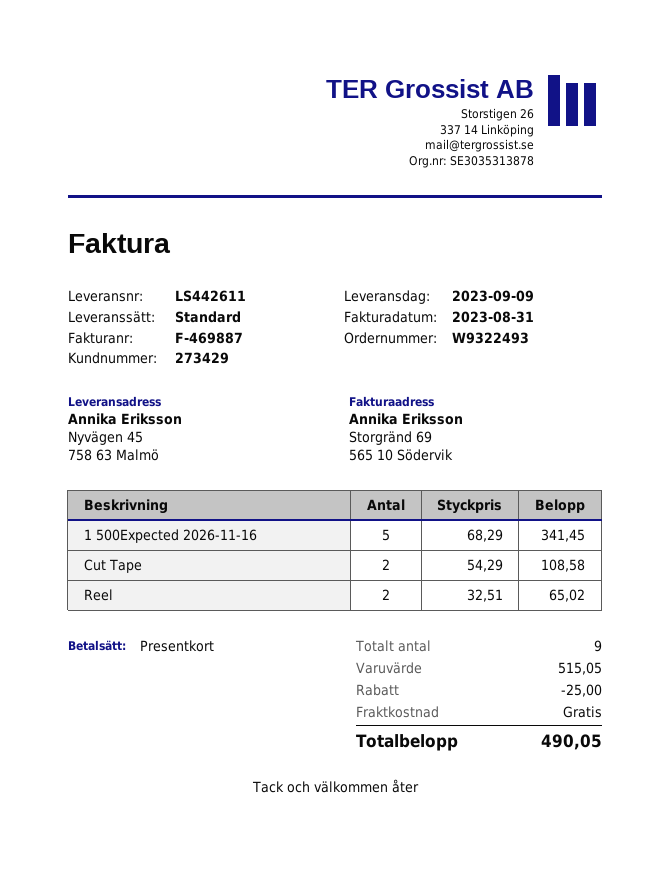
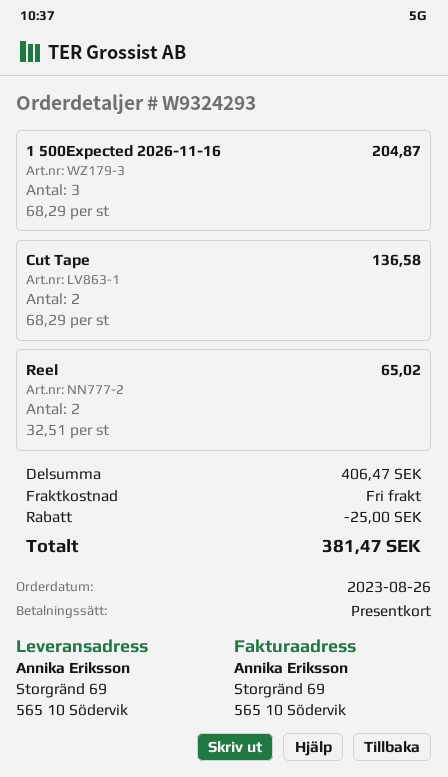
order number: W9322493 -> W9324293
ship to: Nyvägen 45, 758 63 Malmö -> Storgränd 69, 565 10 Södervik
1 500Expected 2026-11-16: 5 x 68.29 = 341.45 -> 3 x 68.29 = 204.87
Cut Tape: 2 x 54.29 = 108.58 -> 2 x 68.29 = 136.58
subtotal: 515.05 -> 406.47
total: 490.05 -> 381.47

